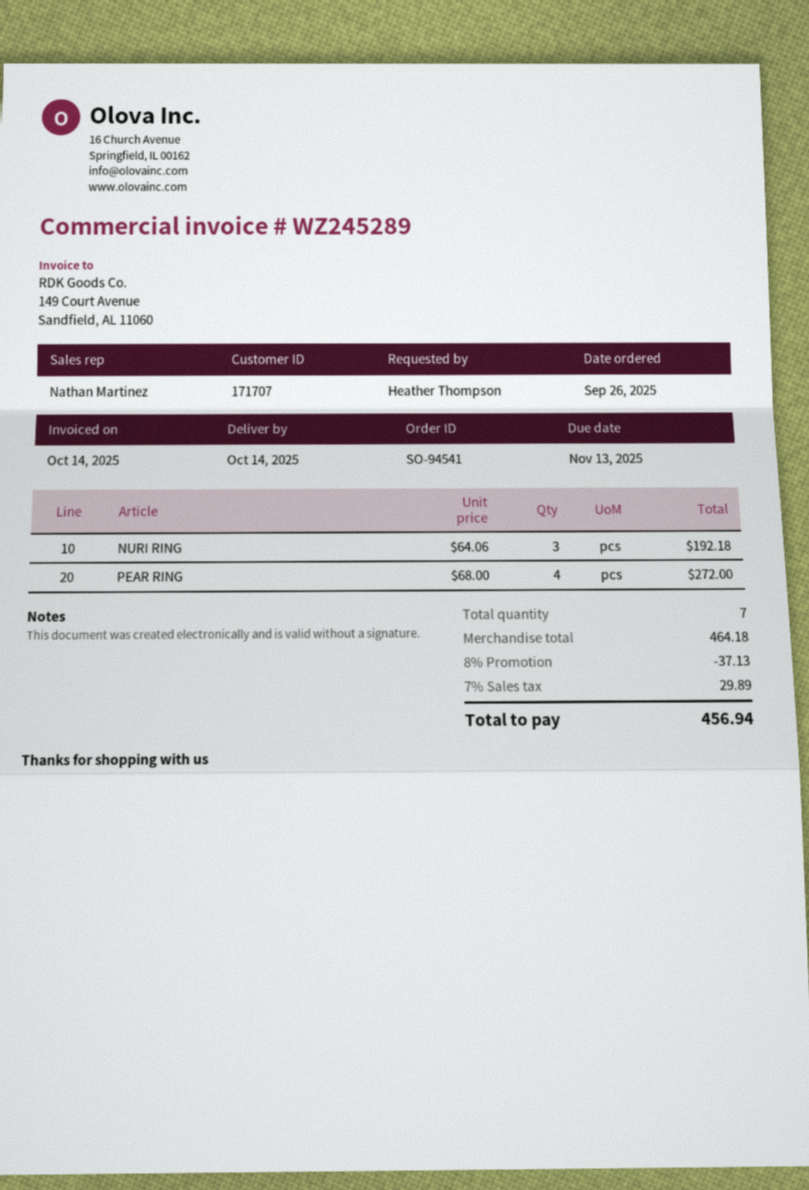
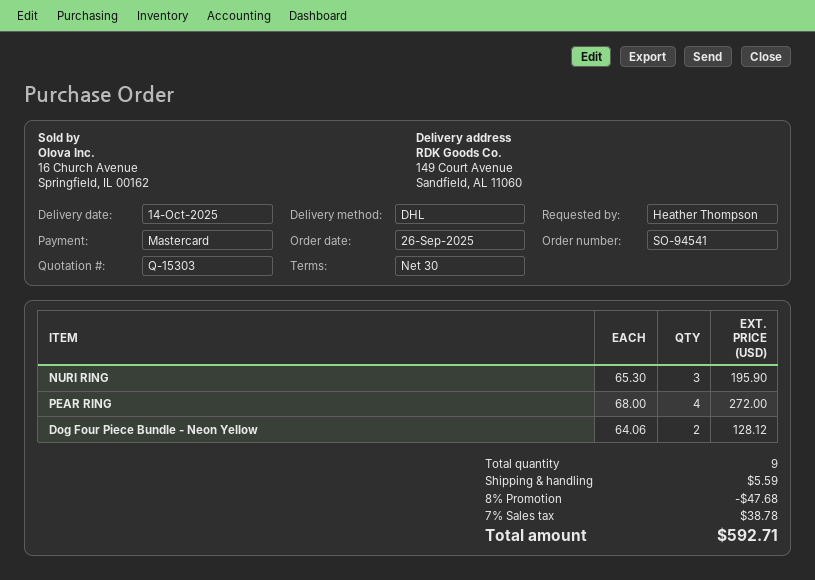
NURI RING: 3 x 64.06 = 192.18 -> 3 x 65.30 = 195.90
Dog Four Piece Bundle - Neon Yellow: none -> 2 x 64.06 = 128.12
total quantity: 7 -> 9
discount: 8% = 37.13 -> 8% = 47.68
shipping: none -> 5.59
tax: 7% = 29.89 -> 7% = 38.78
total: 456.94 -> 592.71

